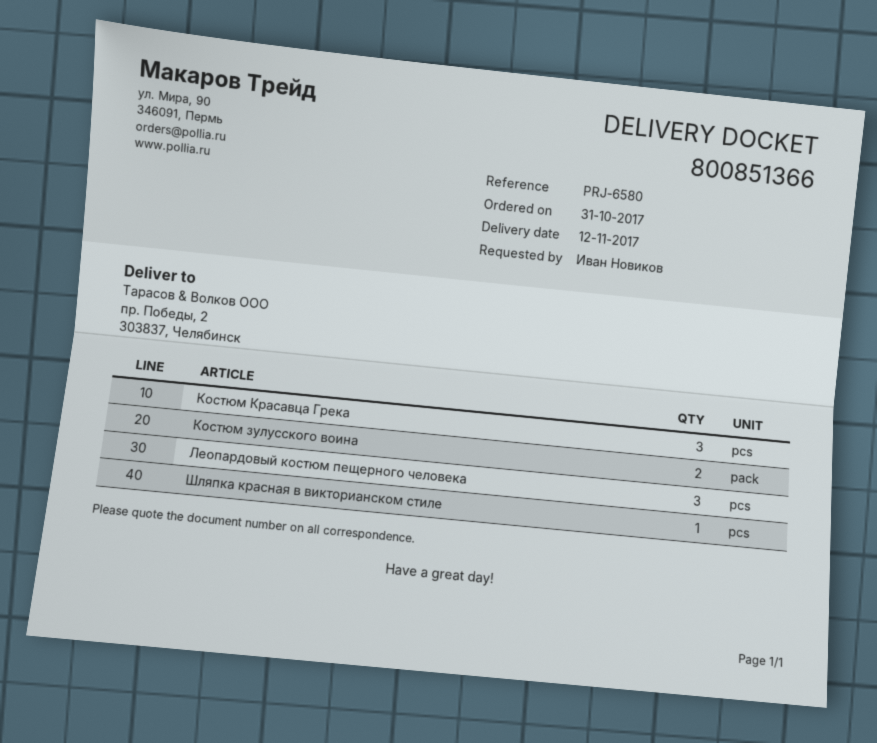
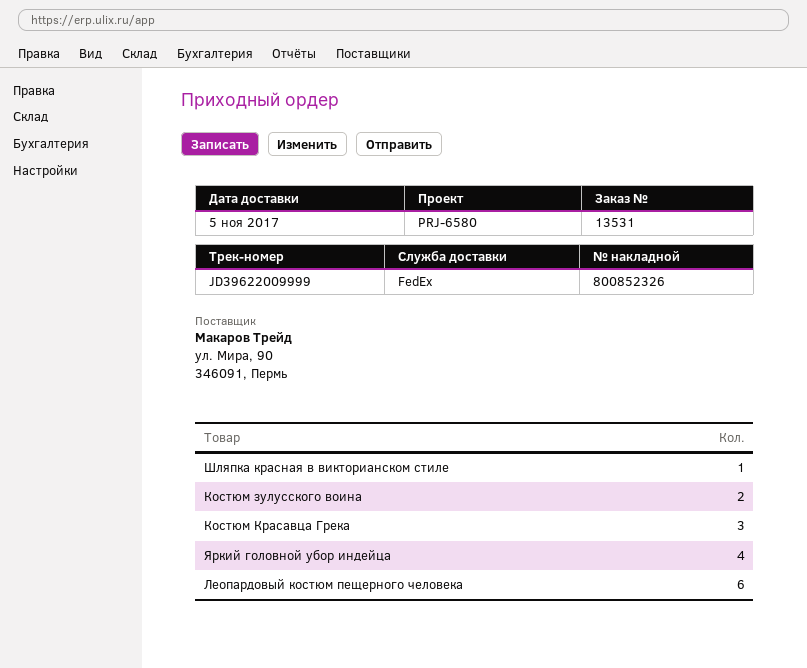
delivery note number: 800851366 -> 800852326
delivery date: 2017-11-12 -> 2017-11-05
Леопардовый костюм пещерного человека: 3 -> 6
Яркий головной убор индейца: none -> 4

